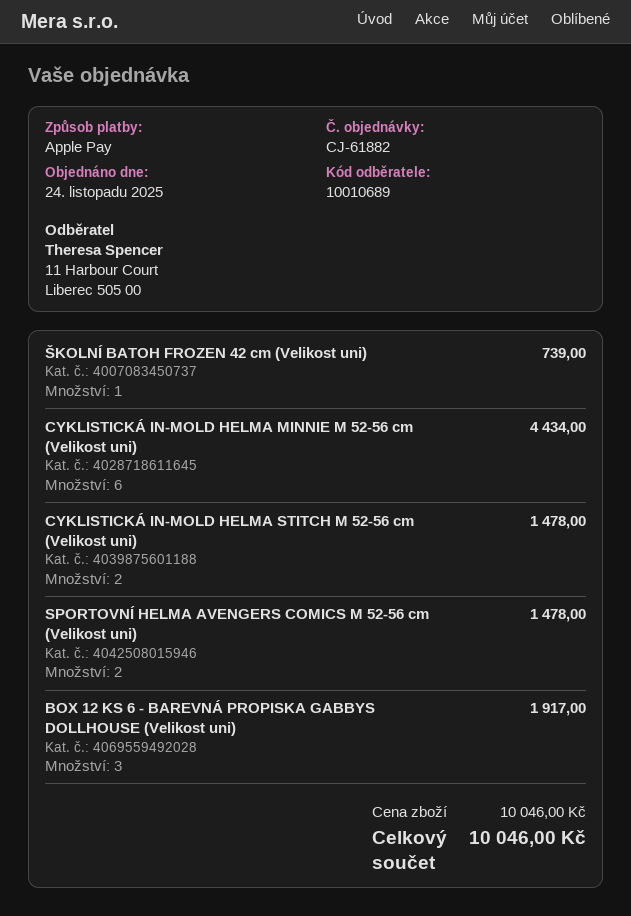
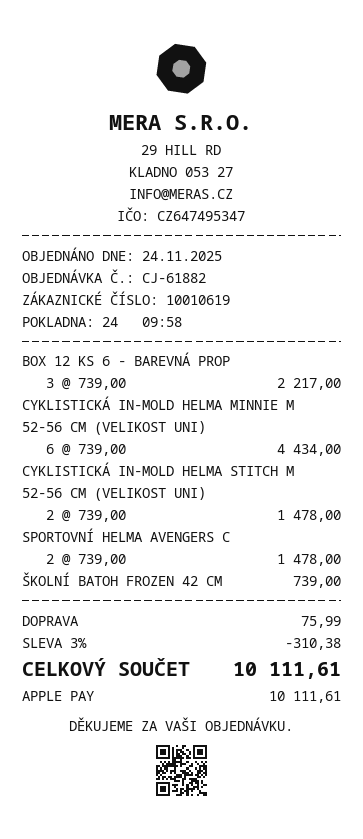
customer number: 10010689 -> 10010619
BOX 12 KS 6 - BAREVNÁ PROPISKA GABBYS DOLLHOUSE (Velikost uni): 3 for 1917.00 -> 3 for 2217.00
discount: none -> 3% = 310.38
shipping: none -> 75.99
total: 10046.00 -> 10111.61

